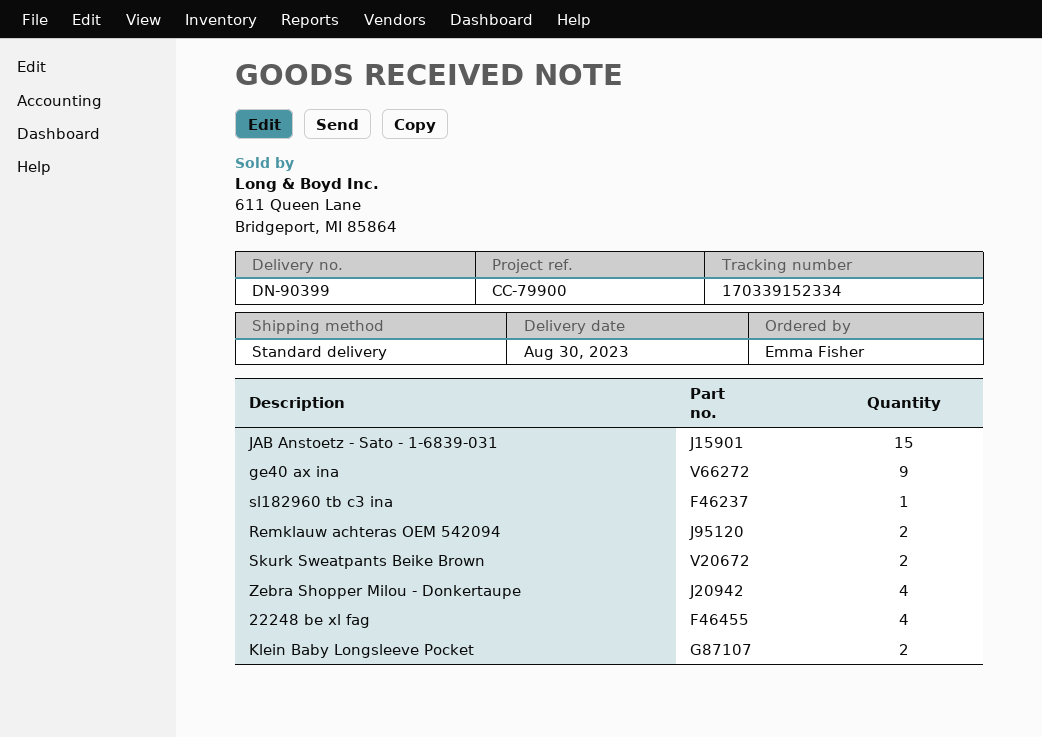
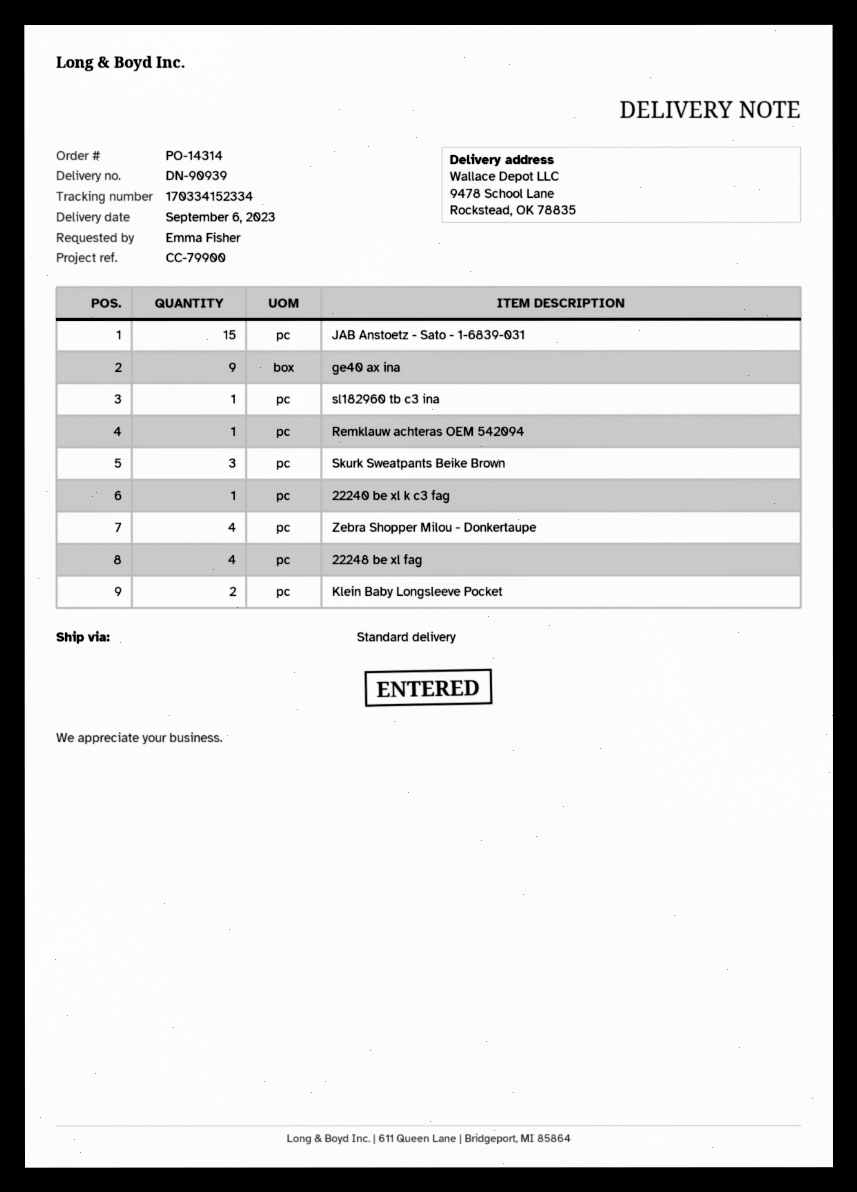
delivery note number: DN-90399 -> DN-90939
delivery date: 2023-08-30 -> 2023-09-06
tracking number: 170339152334 -> 170334152334
Remklauw achteras OEM 542094: 2 -> 1
Skurk Sweatpants Beike Brown: 2 -> 3
22240 be xl k c3 fag: none -> 1

